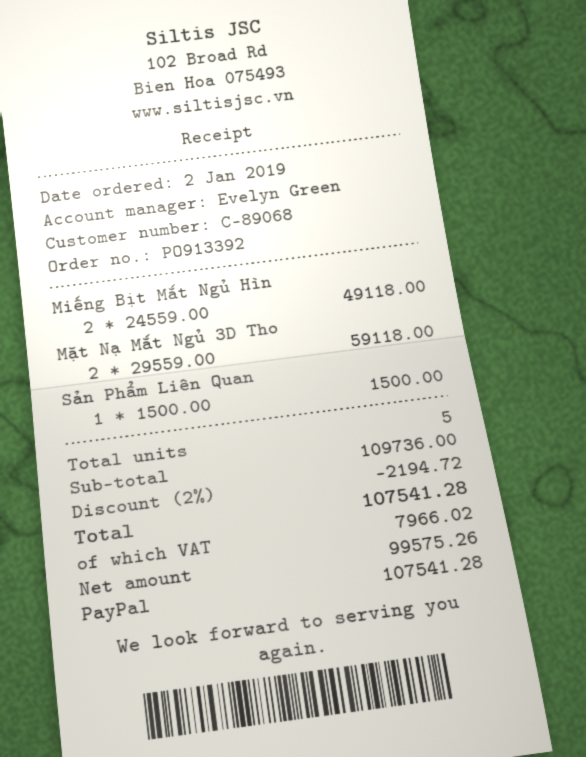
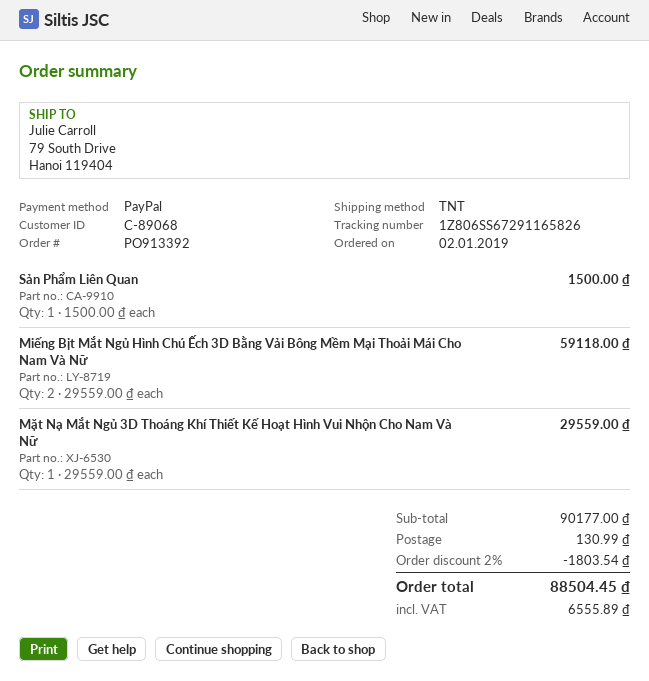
Miếng Bịt Mắt Ngủ Hìn: 2 x 24559.00 = 49118.00 -> 2 x 29559.00 = 59118.00
Mặt Nạ Mắt Ngủ 3D Tho: 2 x 29559.00 = 59118.00 -> 1 x 29559.00 = 29559.00
subtotal: 109736.00 -> 90177.00
discount: 2% = 2194.72 -> 2% = 1803.54
shipping: none -> 130.99
tax: 7966.02 -> 6555.89
total: 107541.28 -> 88504.45

